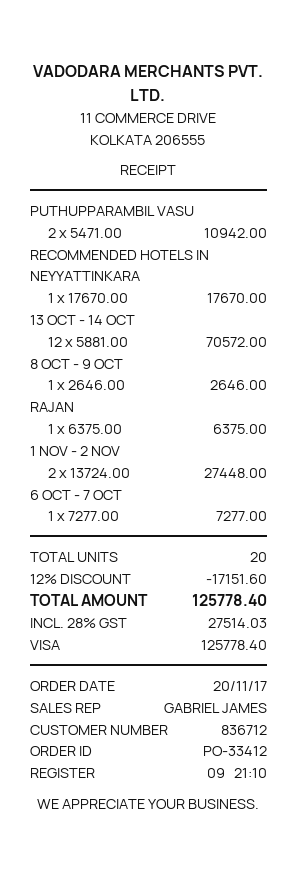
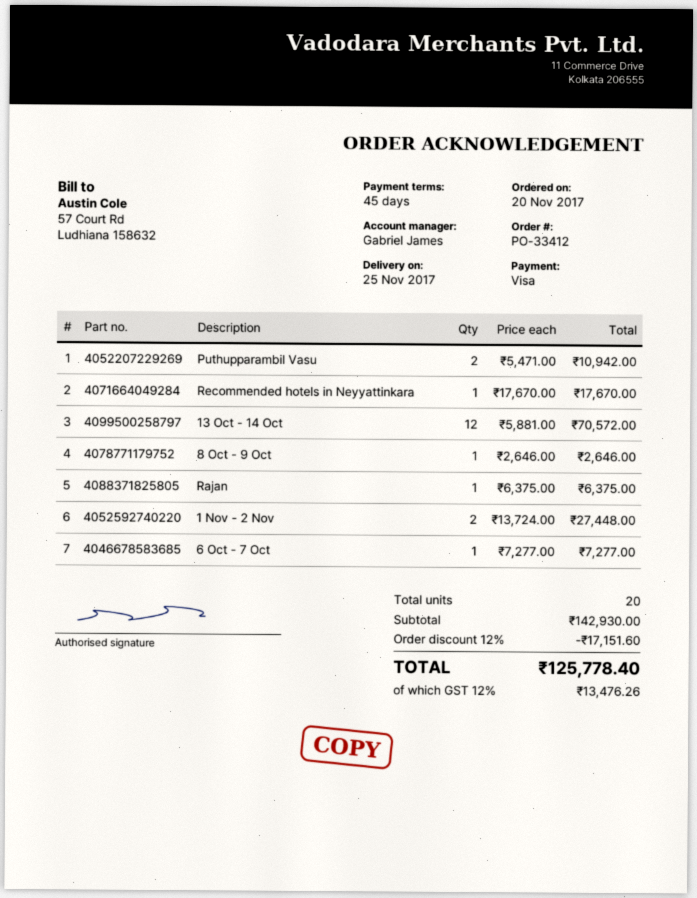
tax: 28% = 27514.03 -> 12% = 13476.26

